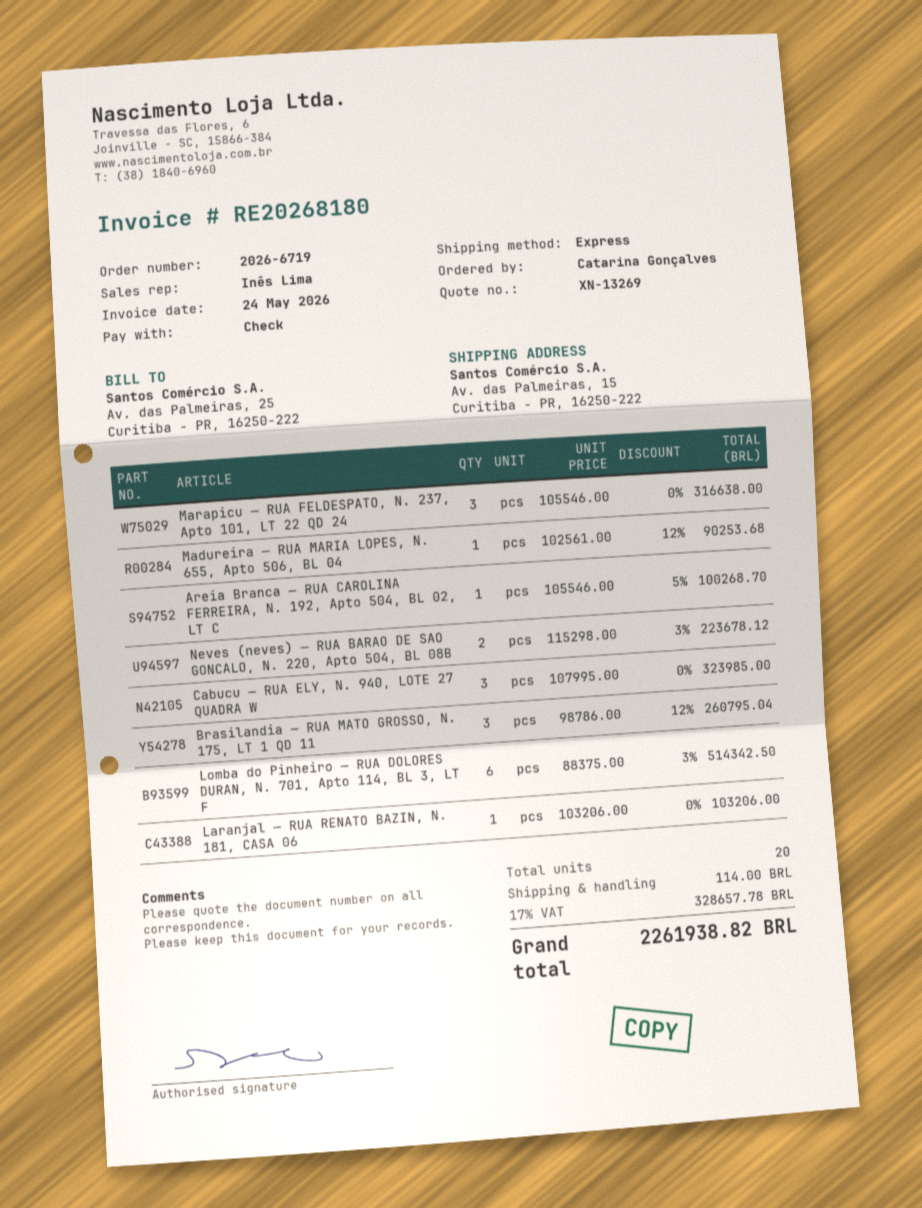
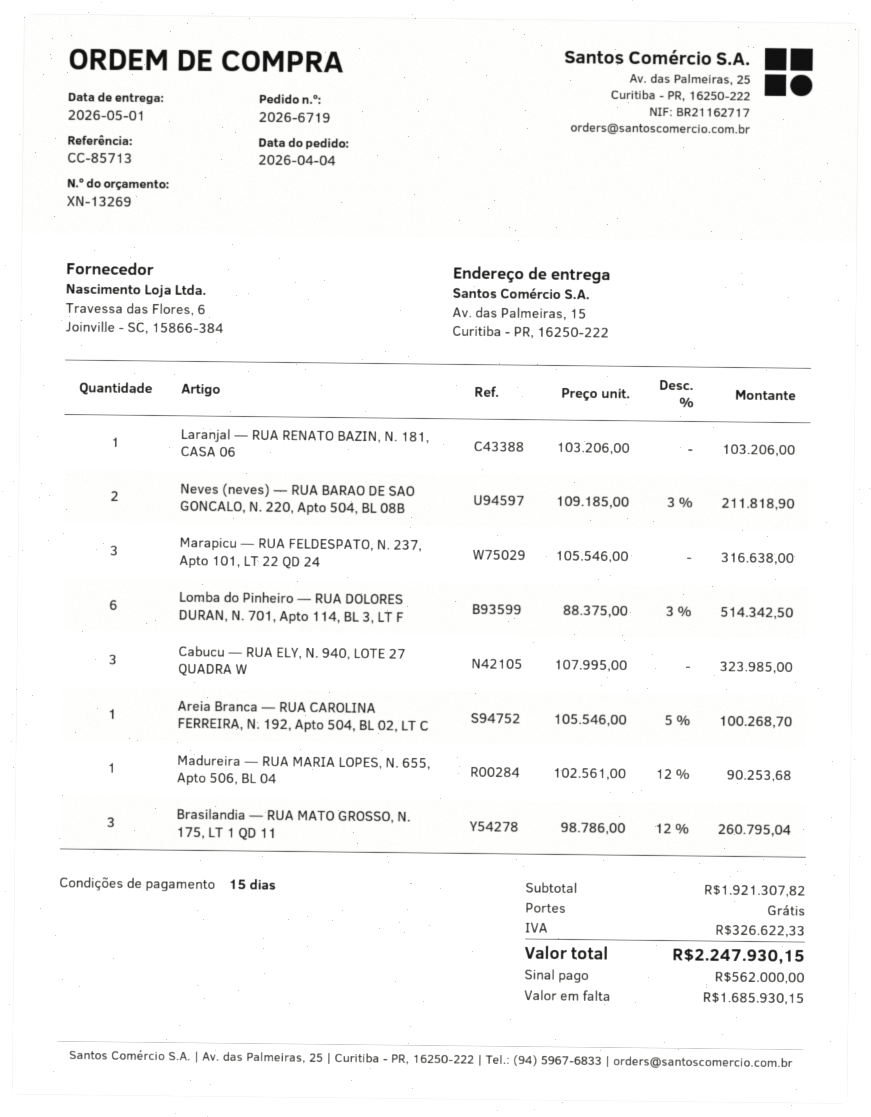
Neves (neves) — RUA BARAO DE SAO GONCALO, N. 220, Apto 504, BL 08B: 2 x 115298.00 - 3% = 223678.12 -> 2 x 109185.00 - 3% = 211818.90
shipping: 114.00 -> 0.00
tax: 328657.78 -> 326622.33
total: 2261938.82 -> 2247930.15

